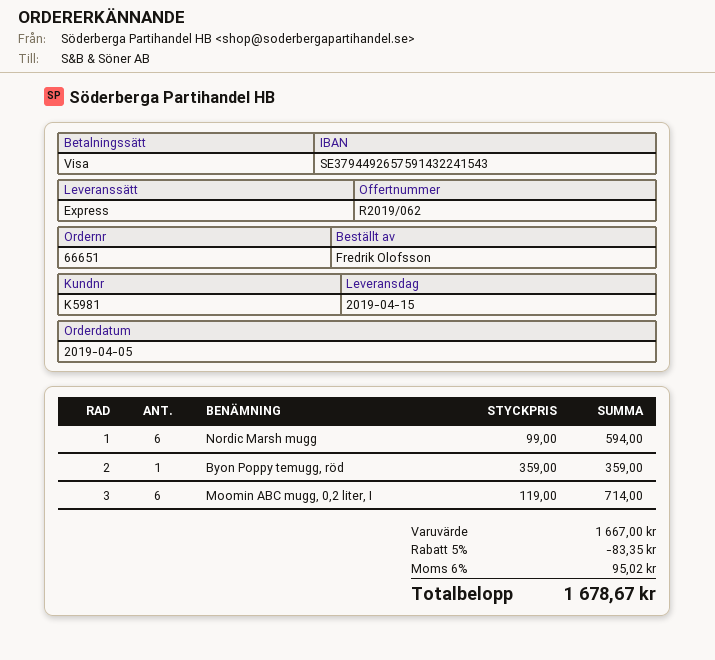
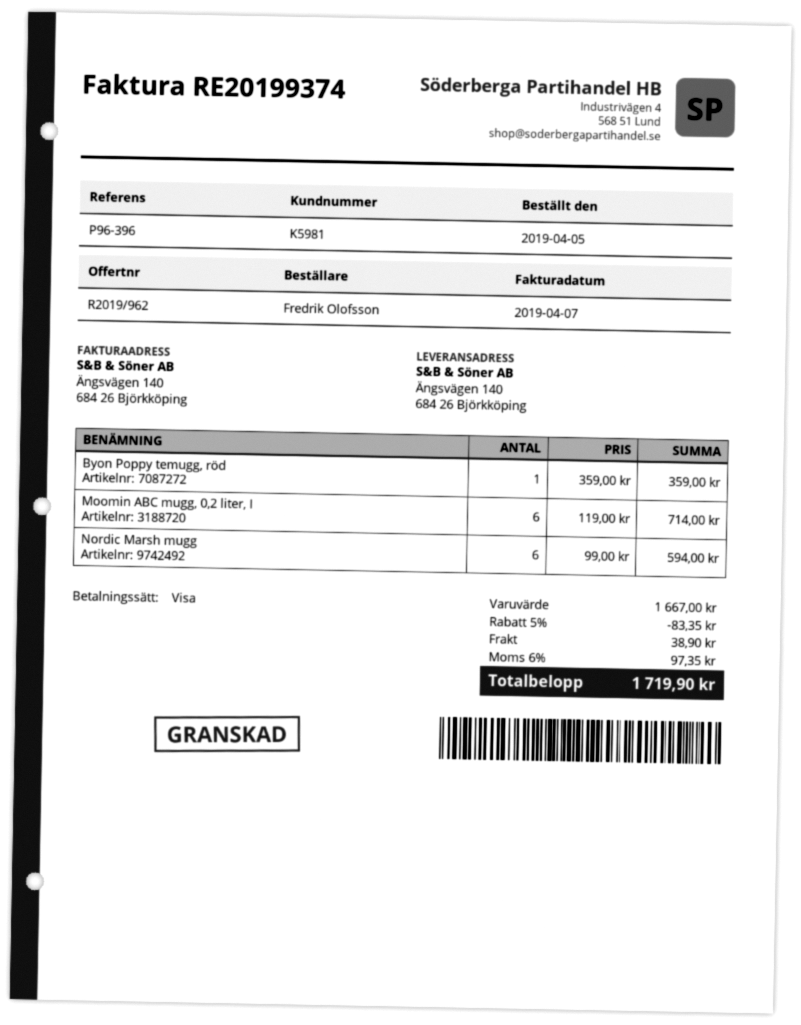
quote number: R2019/062 -> R2019/962
shipping: none -> 38.90
tax: 6% = 95.02 -> 6% = 97.35
total: 1678.67 -> 1719.90

